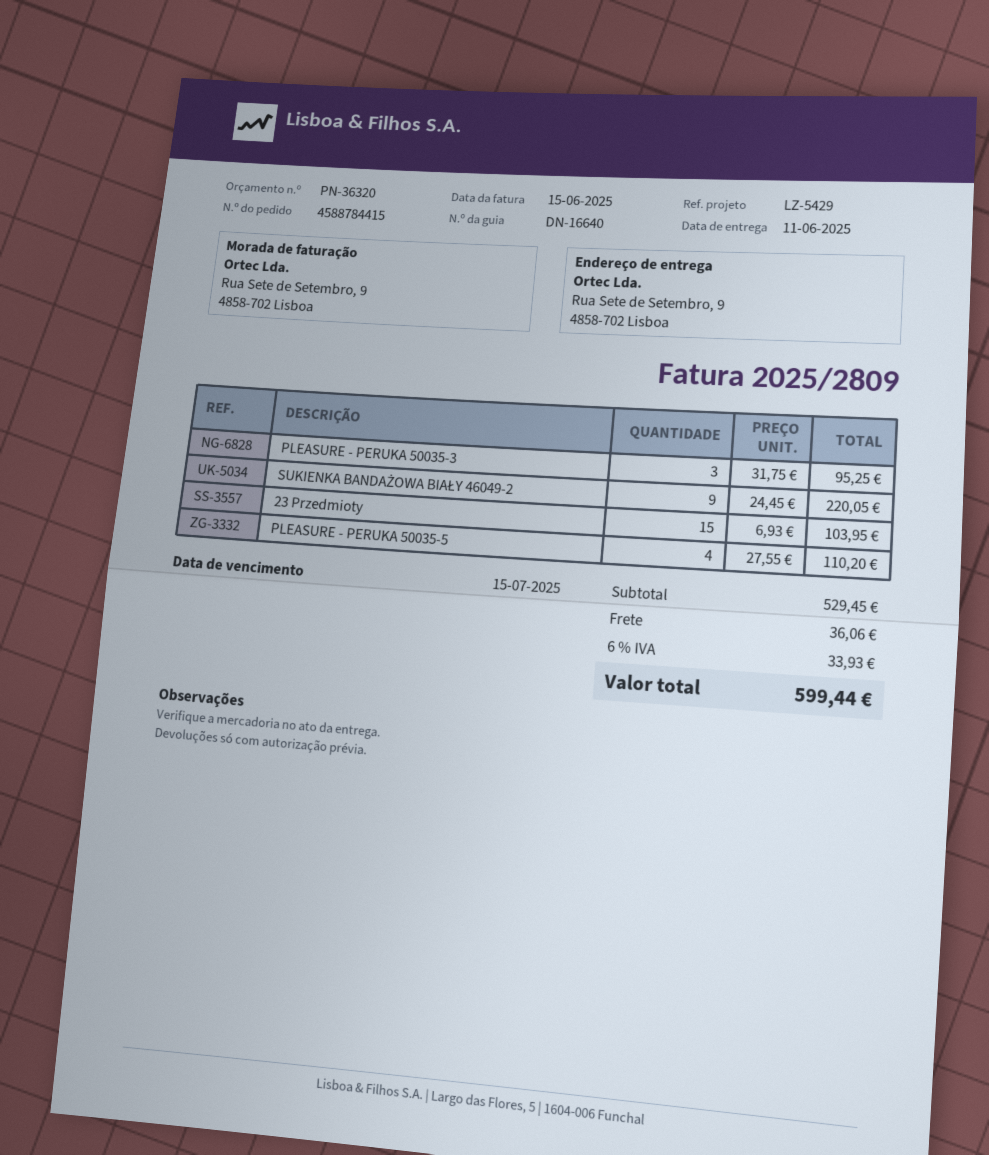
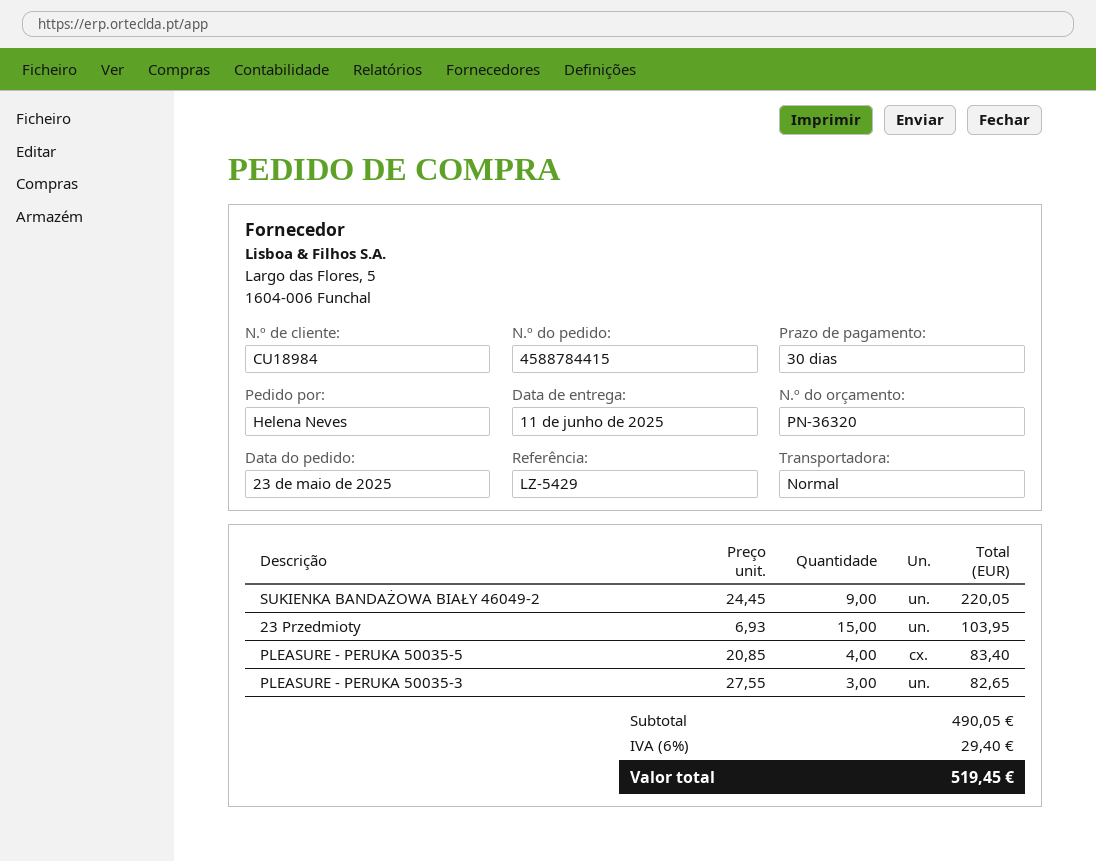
PLEASURE - PERUKA 50035-3: 3 x 31.75 = 95.25 -> 3 x 27.55 = 82.65
PLEASURE - PERUKA 50035-5: 4 x 27.55 = 110.20 -> 4 x 20.85 = 83.40
subtotal: 529.45 -> 490.05
shipping: 36.06 -> none
tax: 6% = 33.93 -> 6% = 29.40
total: 599.44 -> 519.45

